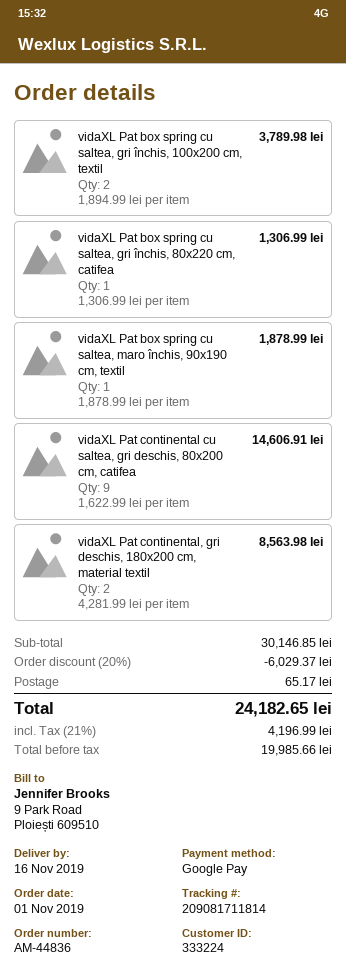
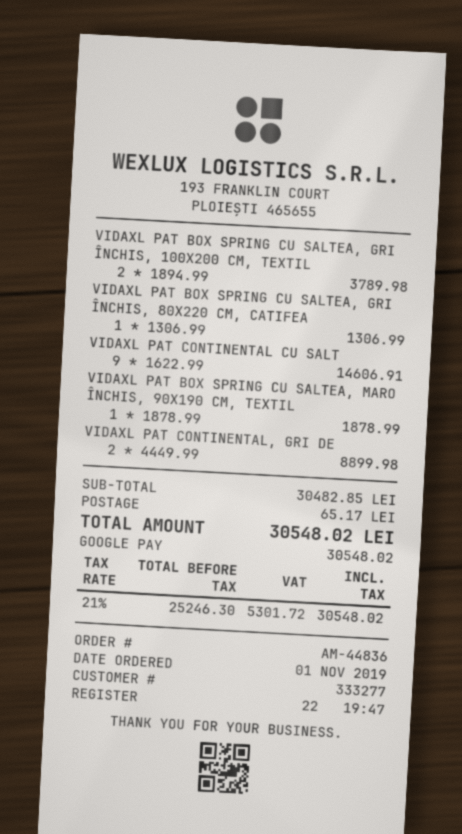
customer number: 333224 -> 333277
vidaXL Pat continental, gri deschis, 180x200 cm, material textil: 2 x 4281.99 = 8563.98 -> 2 x 4449.99 = 8899.98
subtotal: 30146.85 -> 30482.85
discount: 20% = 6029.37 -> none
net: 19985.66 -> 25246.30
tax: 21% = 4196.99 -> 21% = 5301.72
total: 24182.65 -> 30548.02

